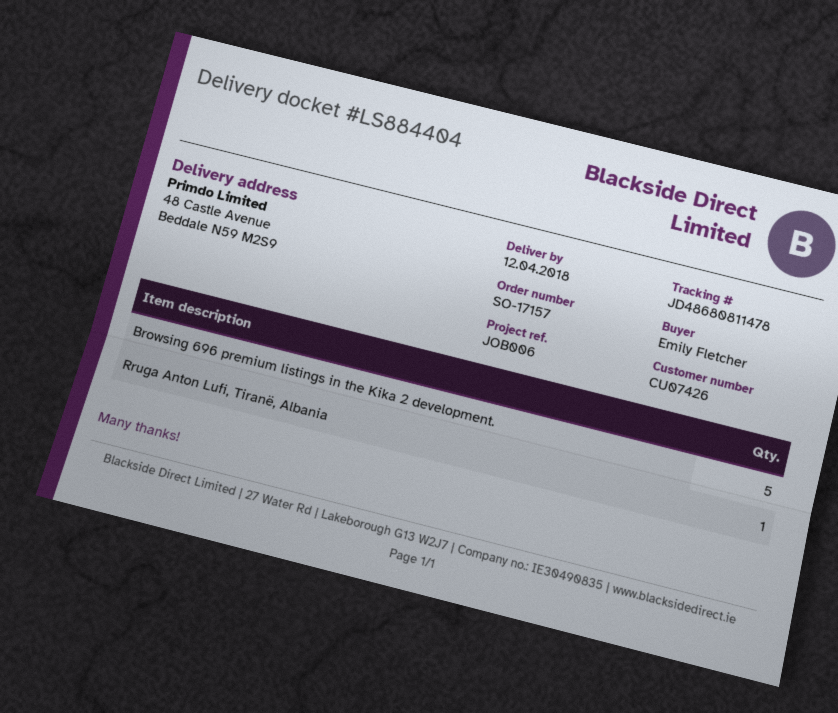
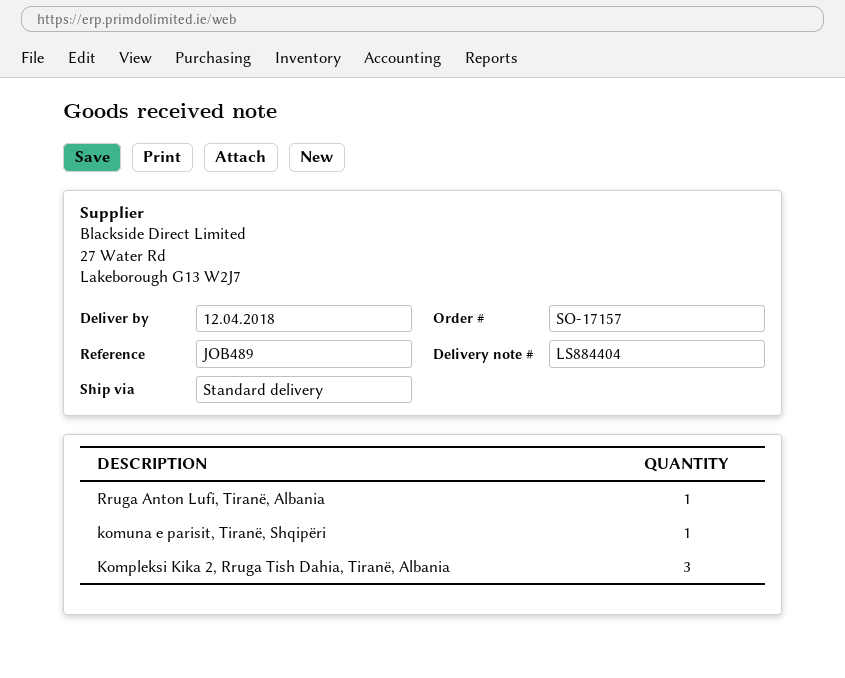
reference: JOB006 -> JOB489
Browsing 696 premium listings in the Kika 2 development.: 5 -> none
komuna e parisit, Tiranë, Shqipëri: none -> 1
Kompleksi Kika 2, Rruga Tish Dahia, Tiranë, Albania: none -> 3

